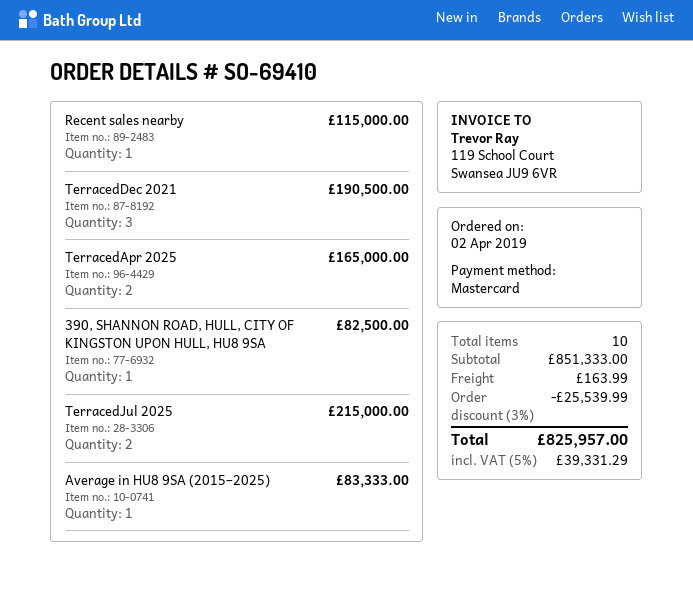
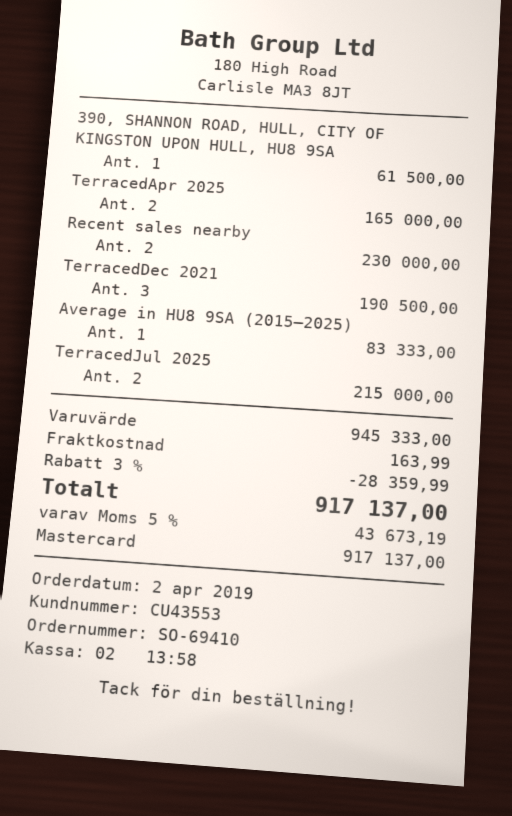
Recent sales nearby: 1 for 115000.00 -> 2 for 230000.00
390, SHANNON ROAD, HULL, CITY OF KINGSTON UPON HULL, HU8 9SA: 1 for 82500.00 -> 1 for 61500.00
subtotal: 851333.00 -> 945333.00
discount: 3% = 25539.99 -> 3% = 28359.99
tax: 5% = 39331.29 -> 5% = 43673.19
total: 825957.00 -> 917137.00

